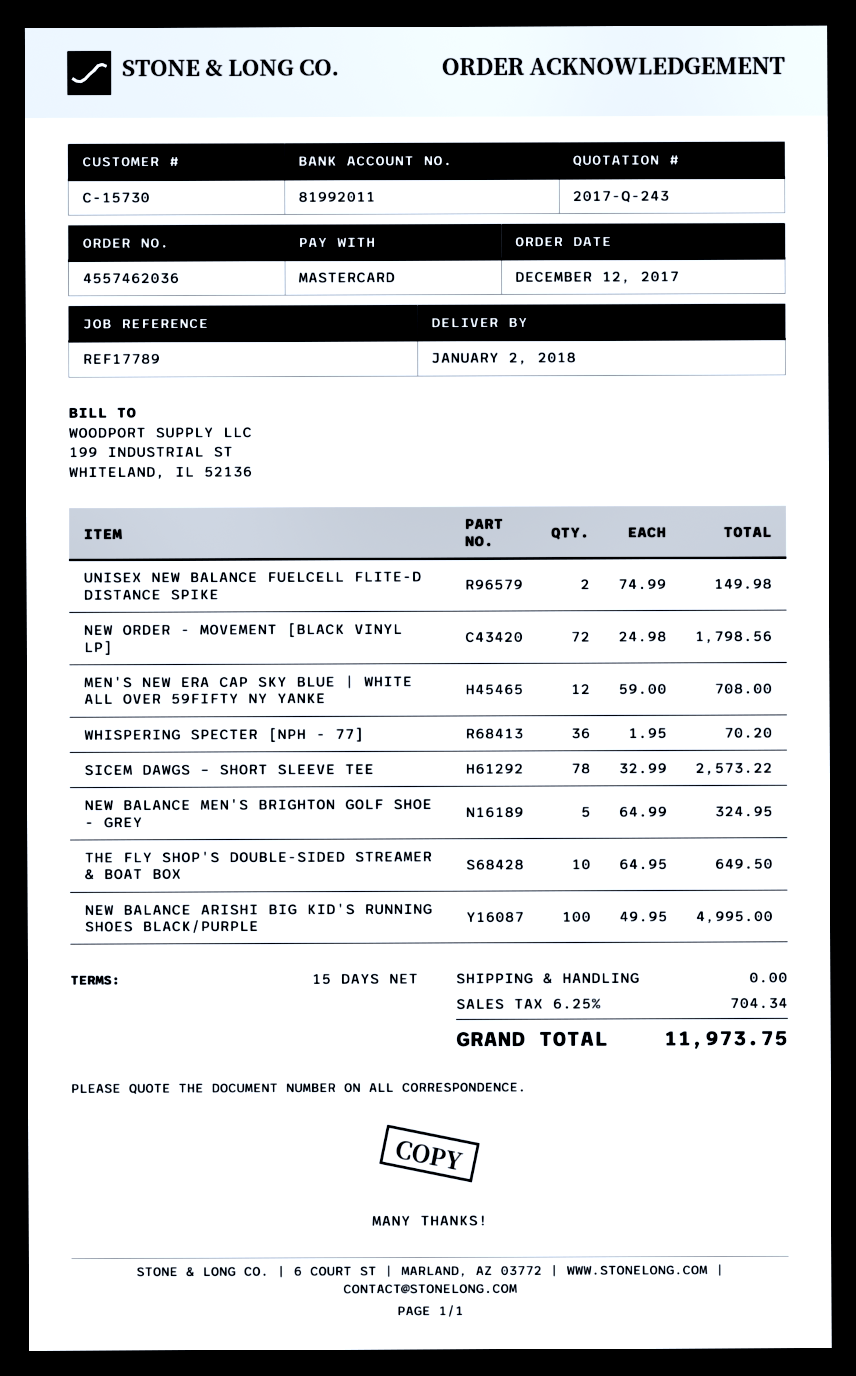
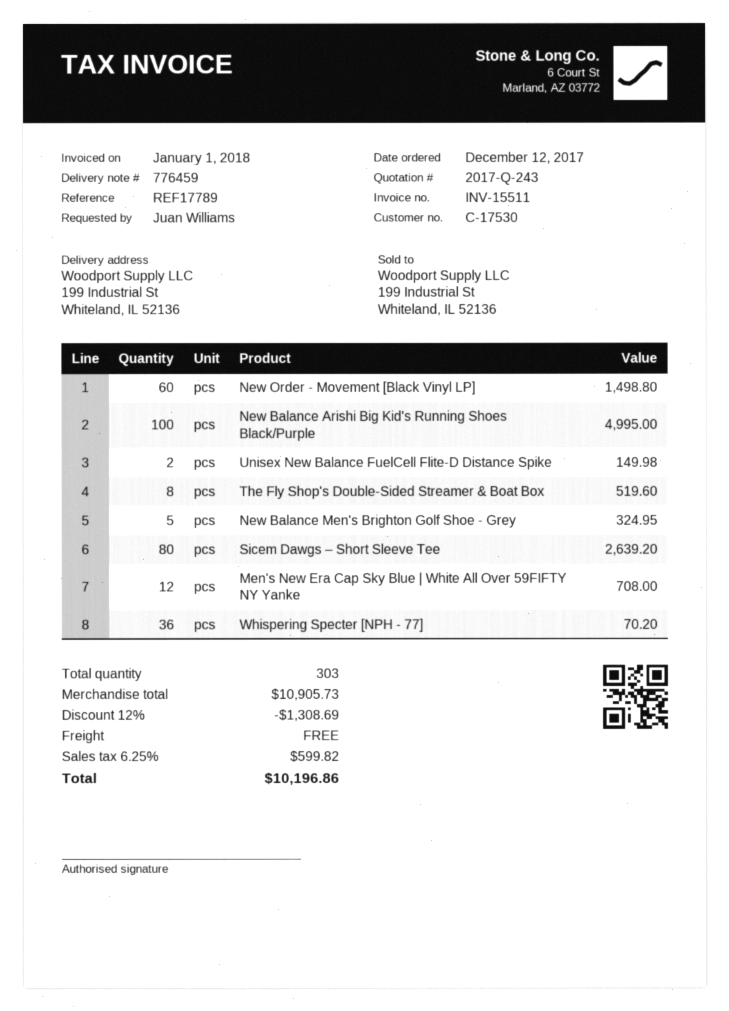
customer number: C-15730 -> C-17530
NEW ORDER - MOVEMENT [BLACK VINYL LP]: 72 for 1798.56 -> 60 for 1498.80
SICEM DAWGS – SHORT SLEEVE TEE: 78 for 2573.22 -> 80 for 2639.20
THE FLY SHOP'S DOUBLE-SIDED STREAMER & BOAT BOX: 10 for 649.50 -> 8 for 519.60
discount: none -> 12% = 1308.69
tax: 6.25% = 704.34 -> 6.25% = 599.82
total: 11973.75 -> 10196.86

